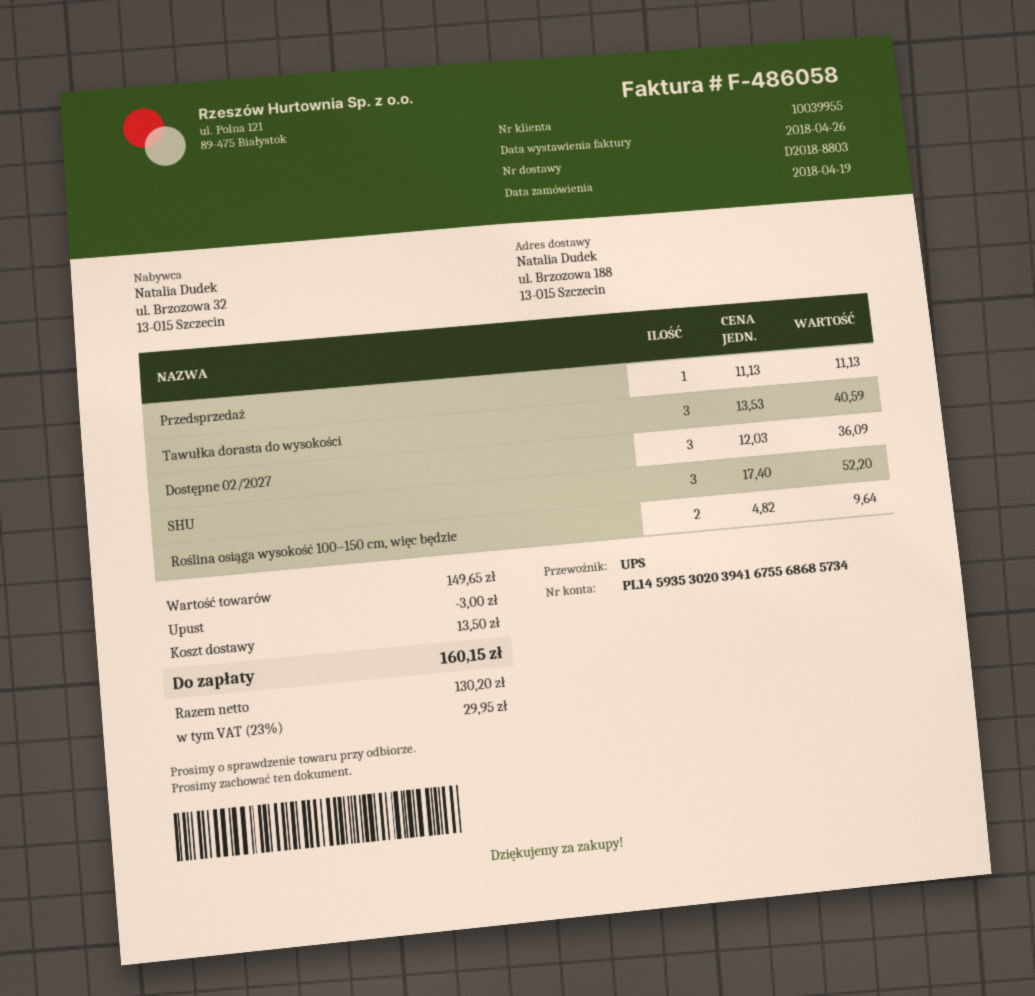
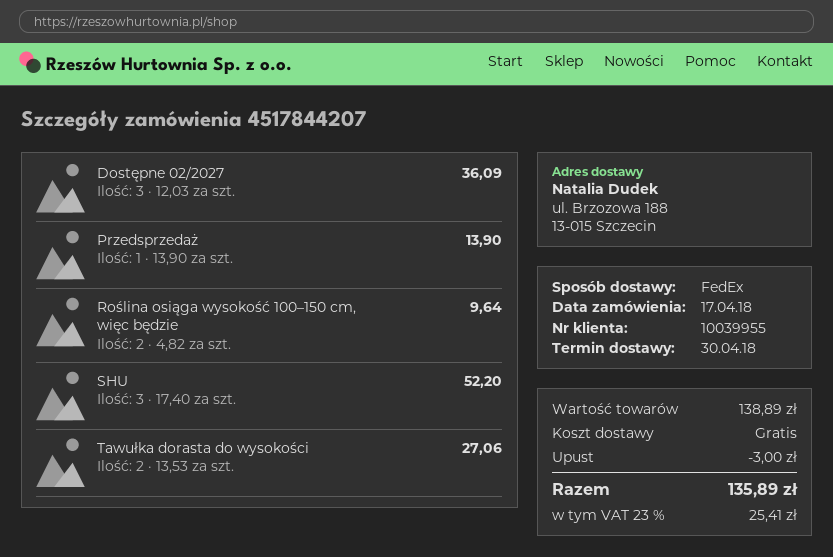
order date: 2018-04-19 -> 2018-04-17
shipping method: UPS -> FedEx
Przedsprzedaż: 1 x 11.13 = 11.13 -> 1 x 13.90 = 13.90
Tawułka dorasta do wysokości: 3 x 13.53 = 40.59 -> 2 x 13.53 = 27.06
subtotal: 149.65 -> 138.89
shipping: 13.50 -> 0.00
tax: 23% = 29.95 -> 23% = 25.41
total: 160.15 -> 135.89

